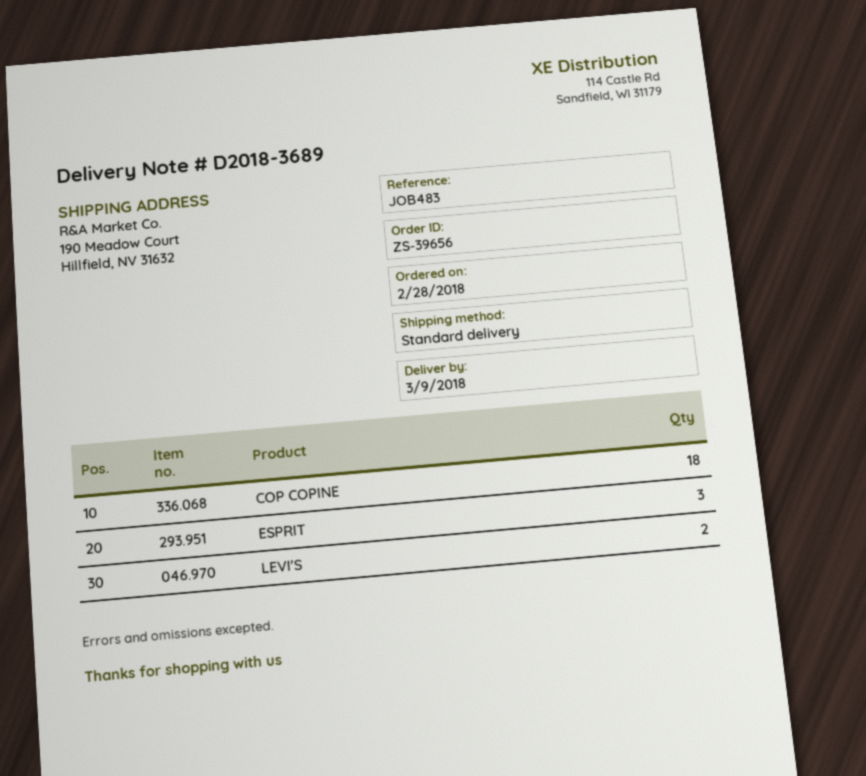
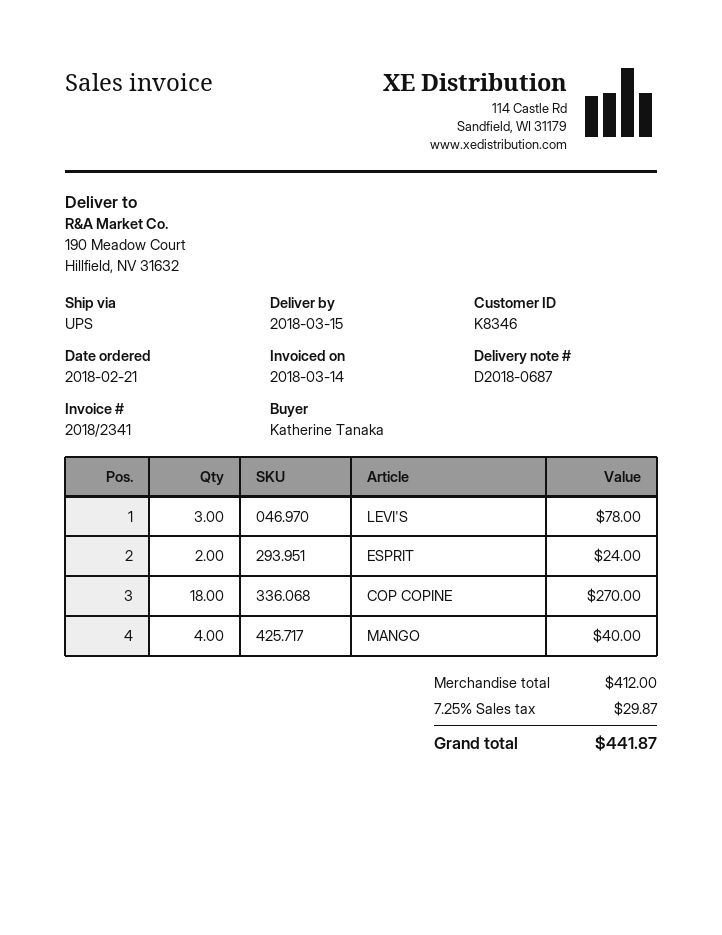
order date: 2018-02-28 -> 2018-02-21
delivery note number: D2018-3689 -> D2018-0687
delivery date: 2018-03-09 -> 2018-03-15
shipping method: standard -> UPS
ESPRIT: 3 -> 2
LEVI'S: 2 -> 3
MANGO: none -> 4

